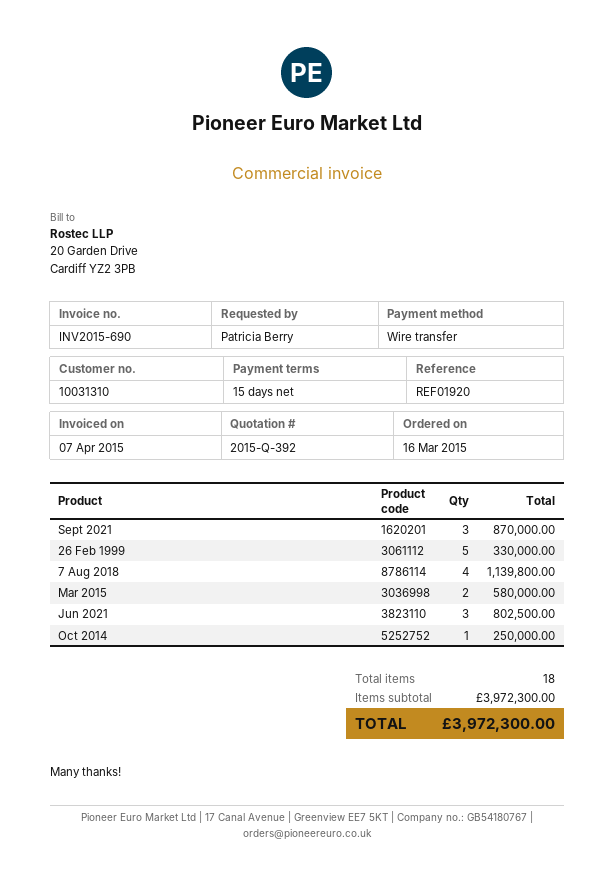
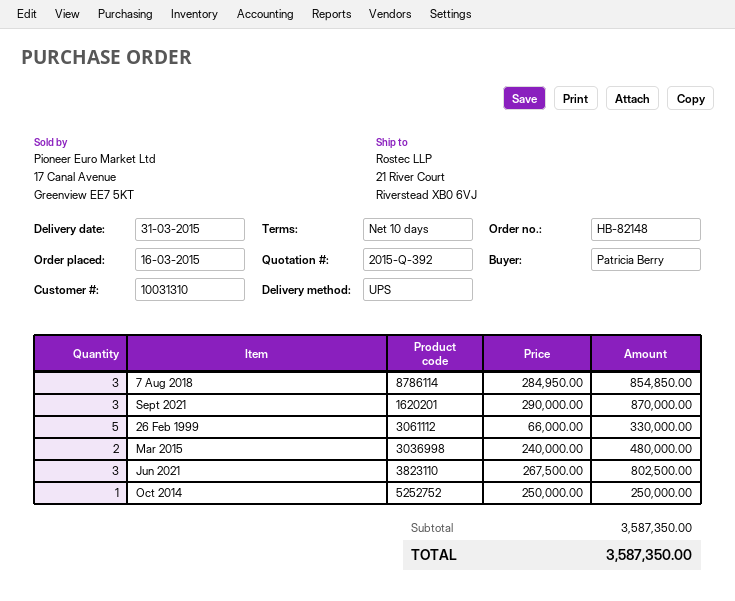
payment terms: 15 days -> 10 days
7 Aug 2018: 4 for 1139800.00 -> 3 for 854850.00
Mar 2015: 2 for 580000.00 -> 2 for 480000.00
subtotal: 3972300.00 -> 3587350.00
total: 3972300.00 -> 3587350.00

